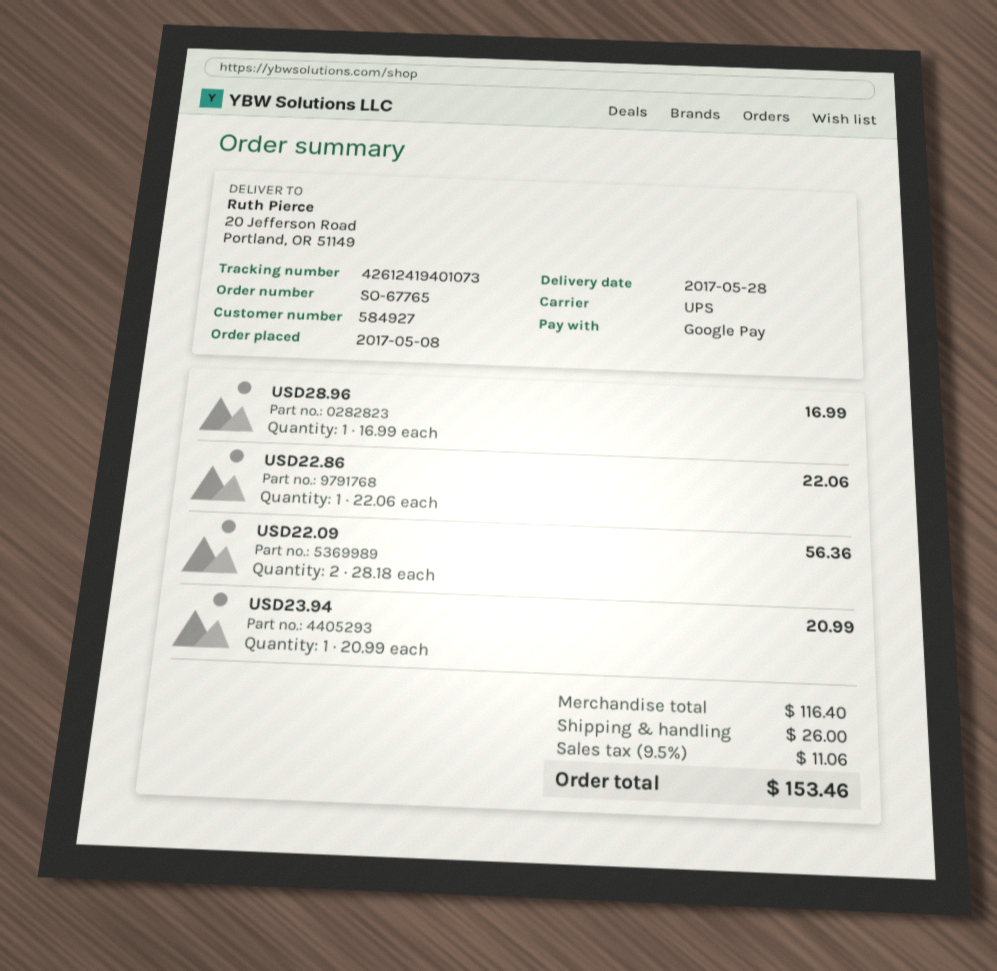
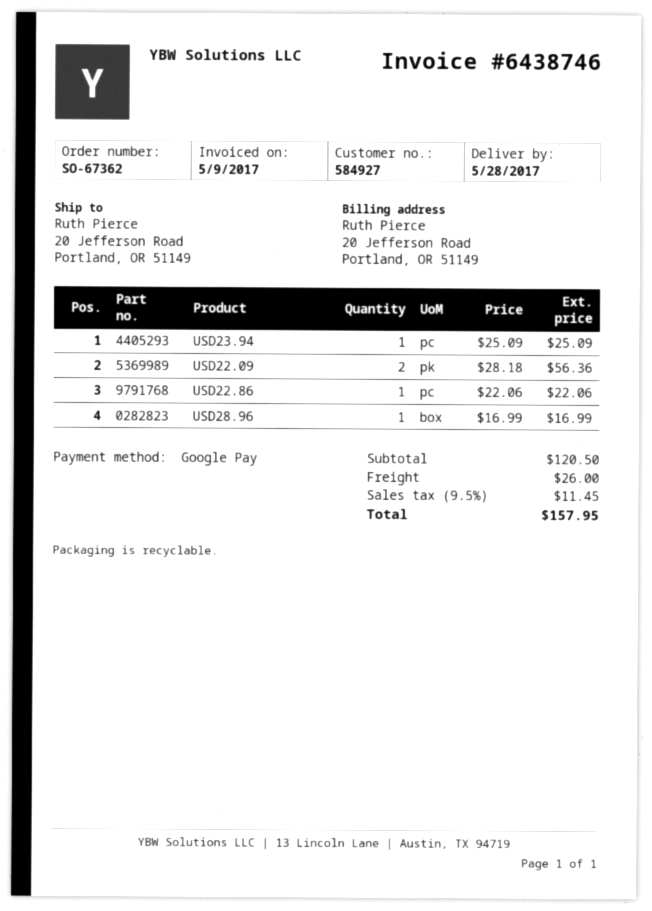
order number: SO-67765 -> SO-67362
USD23.94: 1 x 20.99 = 20.99 -> 1 x 25.09 = 25.09
subtotal: 116.40 -> 120.50
tax: 9.5% = 11.06 -> 9.5% = 11.45
total: 153.46 -> 157.95

